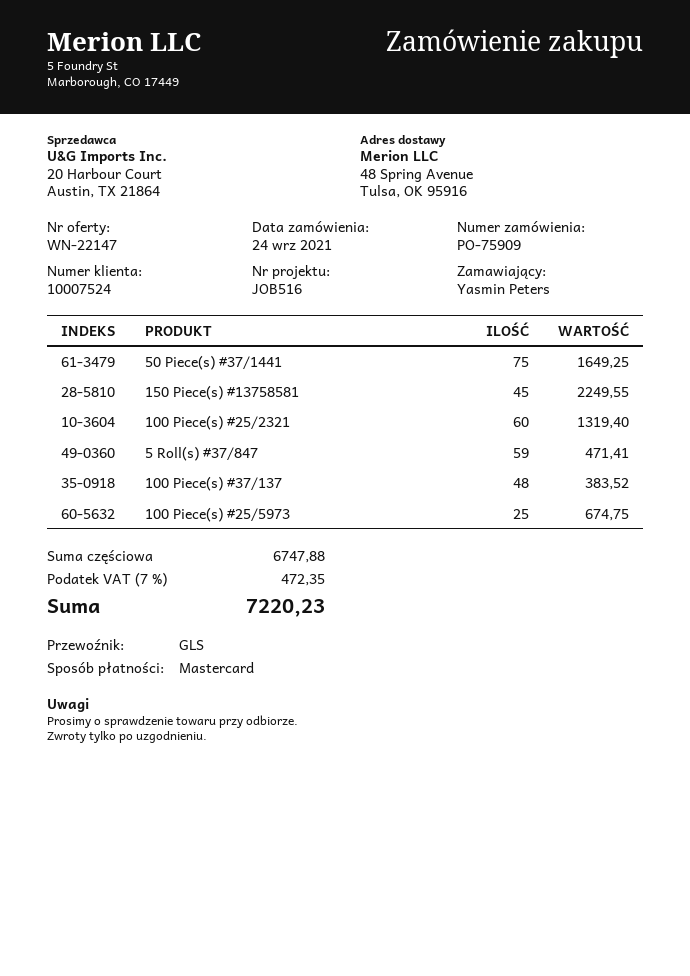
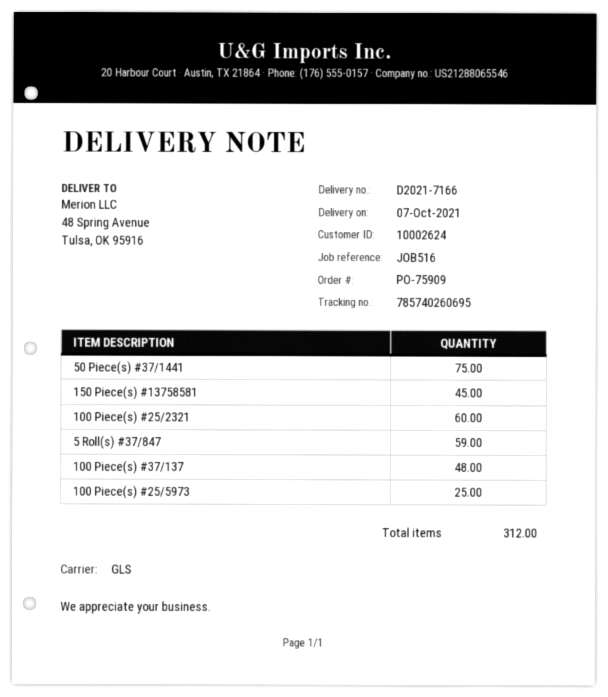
customer number: 10007524 -> 10002624

